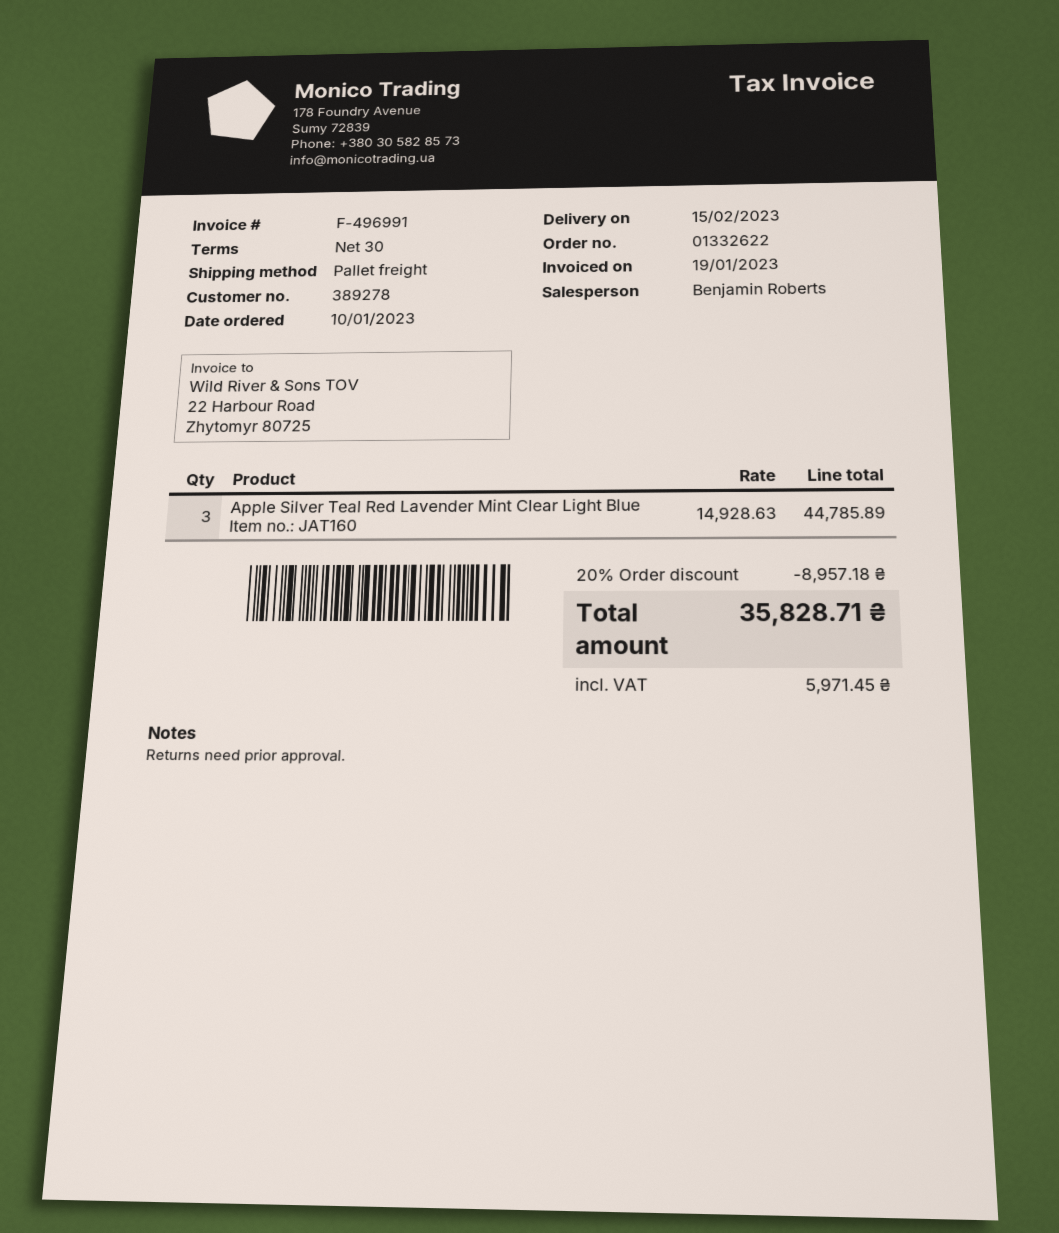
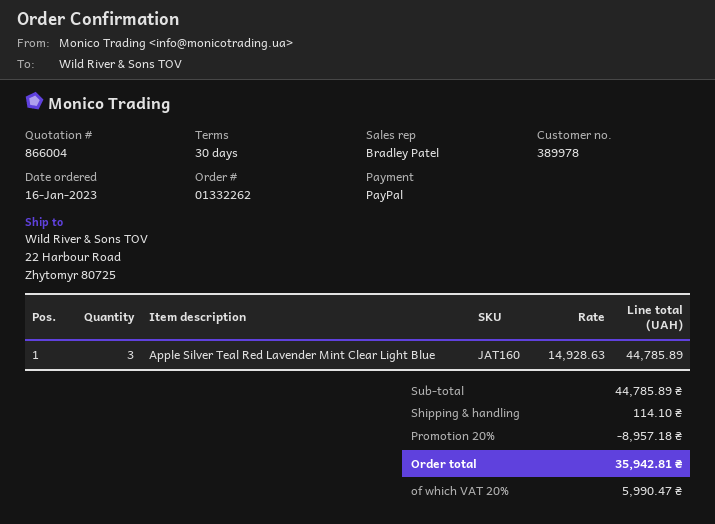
order number: 01332622 -> 01332262
order date: 2023-01-10 -> 2023-01-16
customer number: 389278 -> 389978
sales rep: Benjamin Roberts -> Bradley Patel
shipping: none -> 114.10
tax: 5971.45 -> 5990.47
total: 35828.71 -> 35942.81

